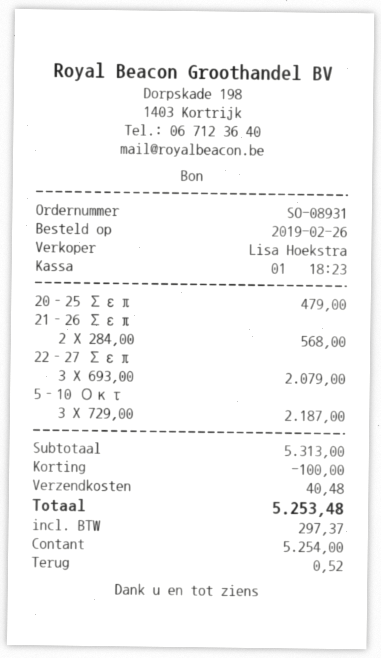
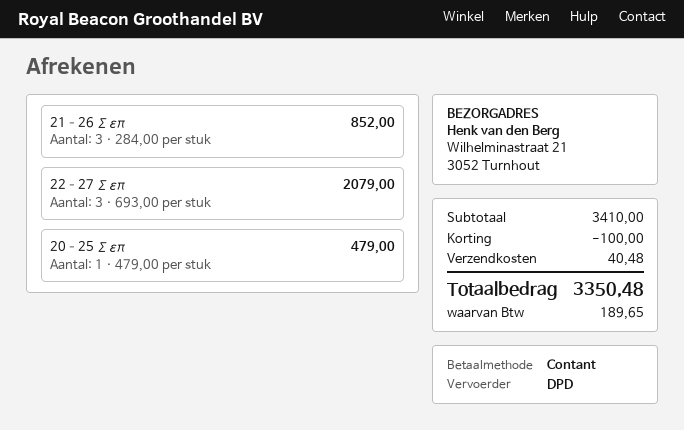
21–26 Σεπ: 2 x 284.00 = 568.00 -> 3 x 284.00 = 852.00
5–10 Οκτ: 3 x 729.00 = 2187.00 -> none
subtotal: 5313.00 -> 3410.00
tax: 297.37 -> 189.65
total: 5253.48 -> 3350.48

